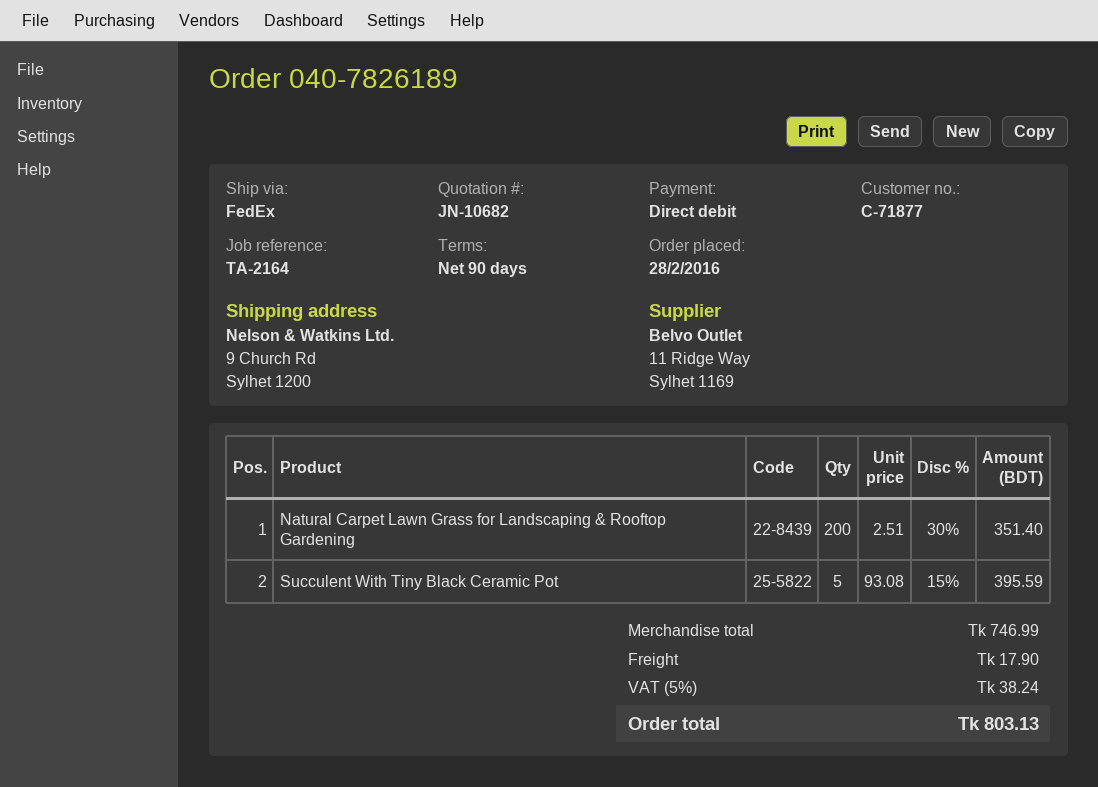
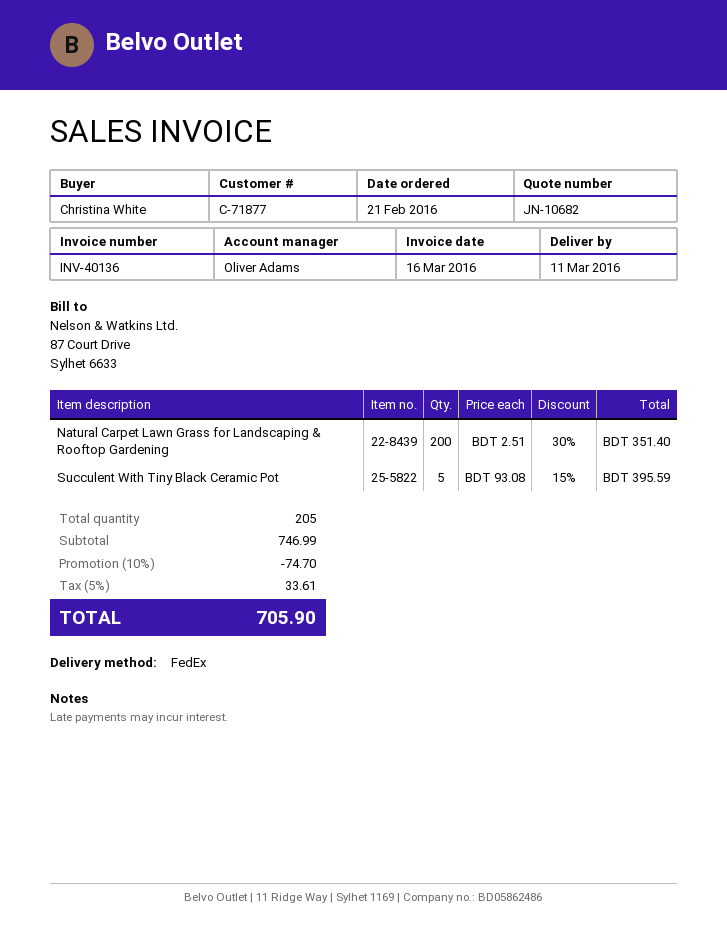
order date: 2016-02-28 -> 2016-02-21
discount: none -> 10% = 74.70
shipping: 17.90 -> none
tax: 5% = 38.24 -> 5% = 33.61
total: 803.13 -> 705.90

